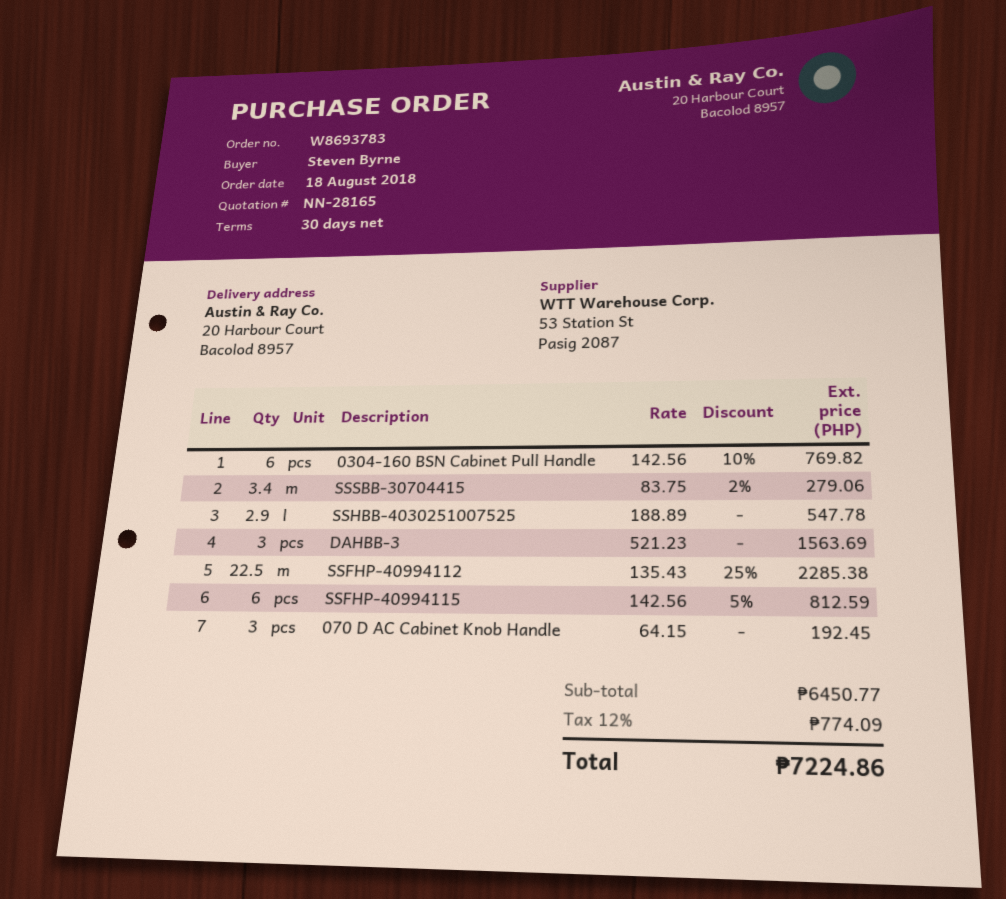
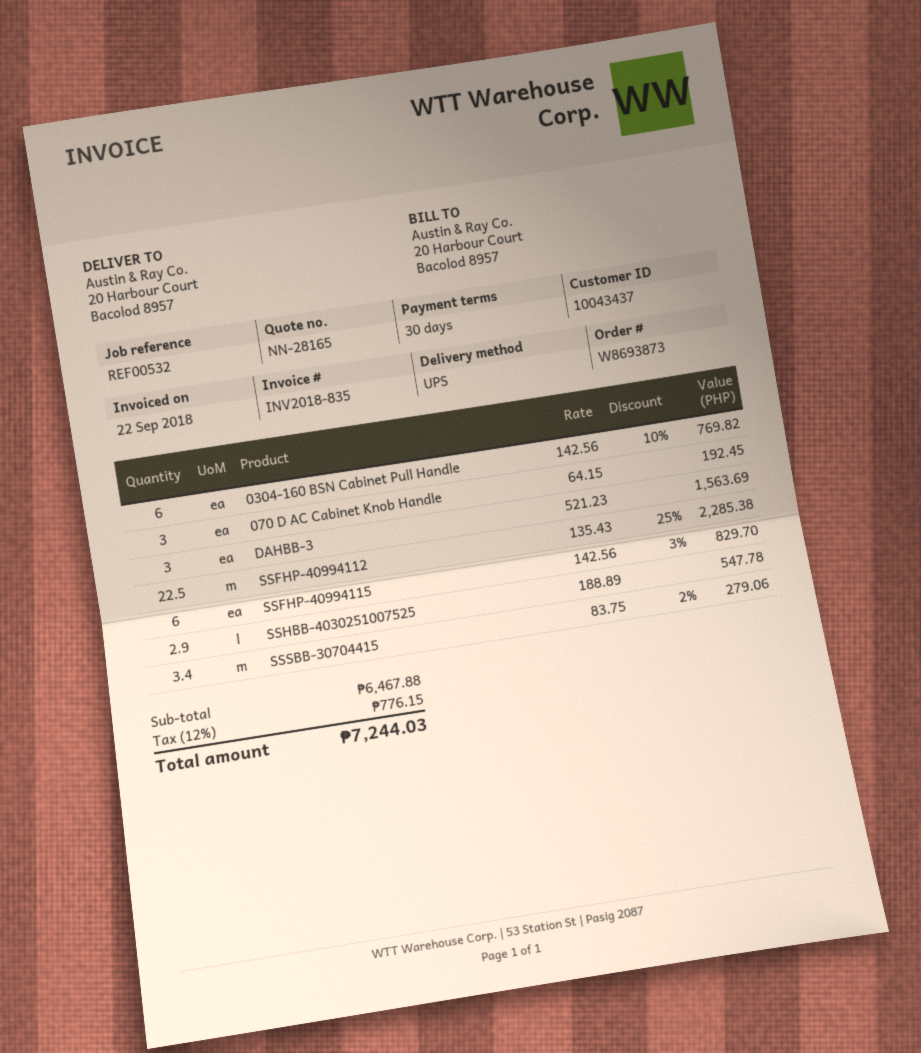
order number: W8693783 -> W8693873
SSFHP-40994115: 6 x 142.56 - 5% = 812.59 -> 6 x 142.56 - 3% = 829.70
subtotal: 6450.77 -> 6467.88
tax: 12% = 774.09 -> 12% = 776.15
total: 7224.86 -> 7244.03

